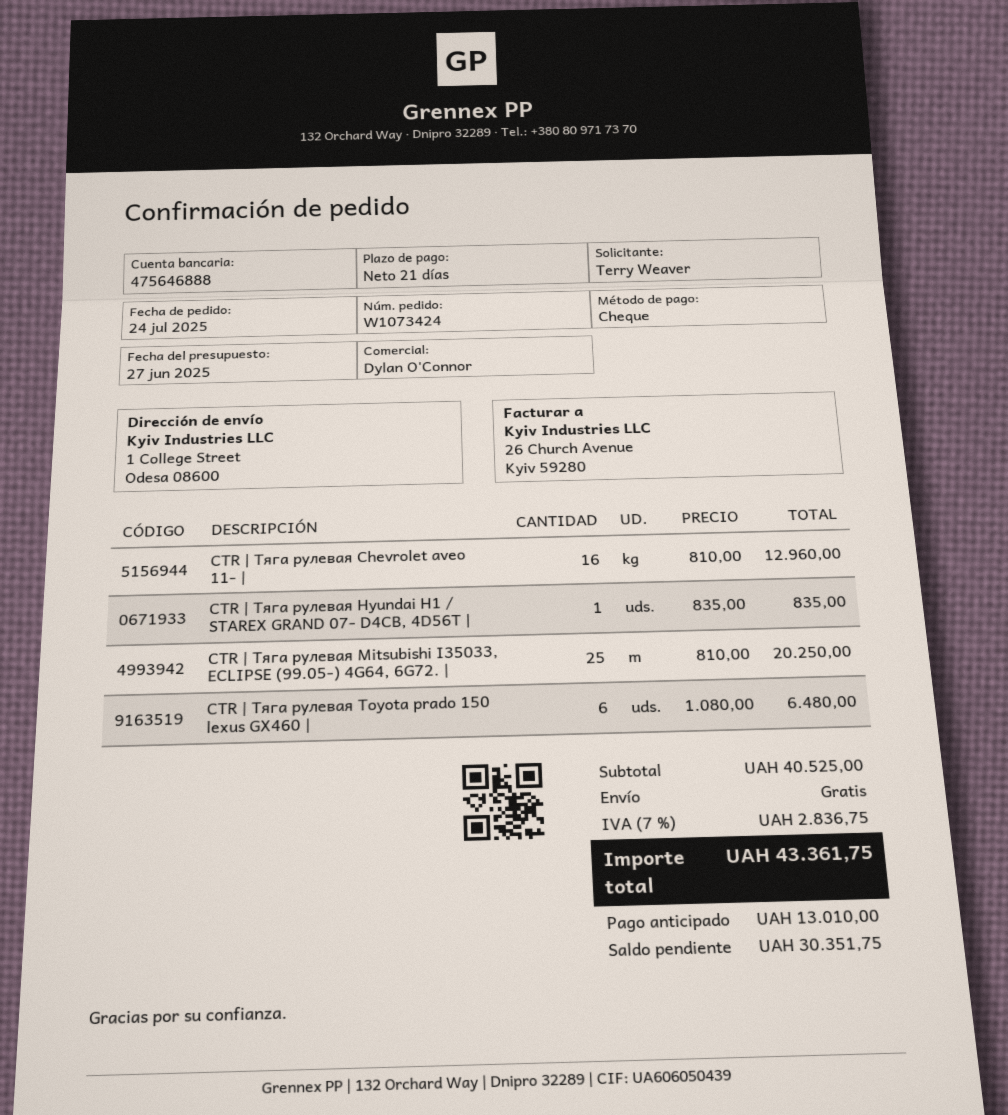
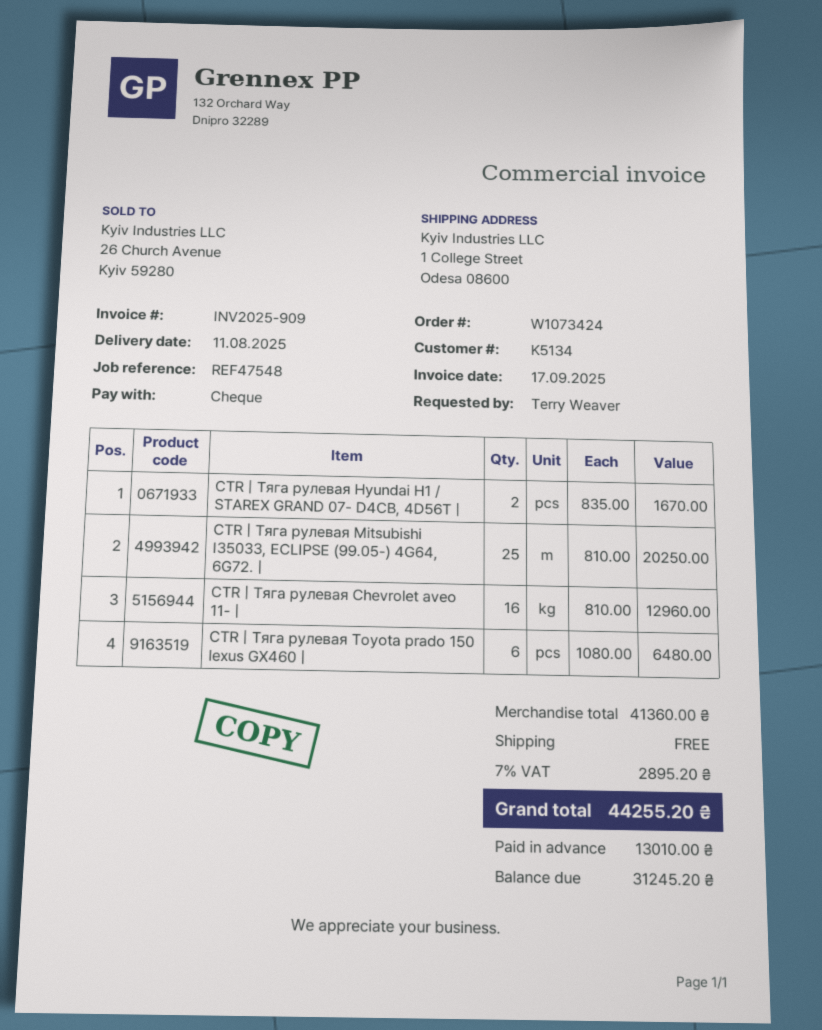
CTR | Тяга рулевая Hyundai H1 / STAREX GRAND 07- D4CB, 4D56T |: 1 x 835.00 = 835.00 -> 2 x 835.00 = 1670.00
subtotal: 40525.00 -> 41360.00
tax: 7% = 2836.75 -> 7% = 2895.20
total: 43361.75 -> 44255.20
balance: 30351.75 -> 31245.20

